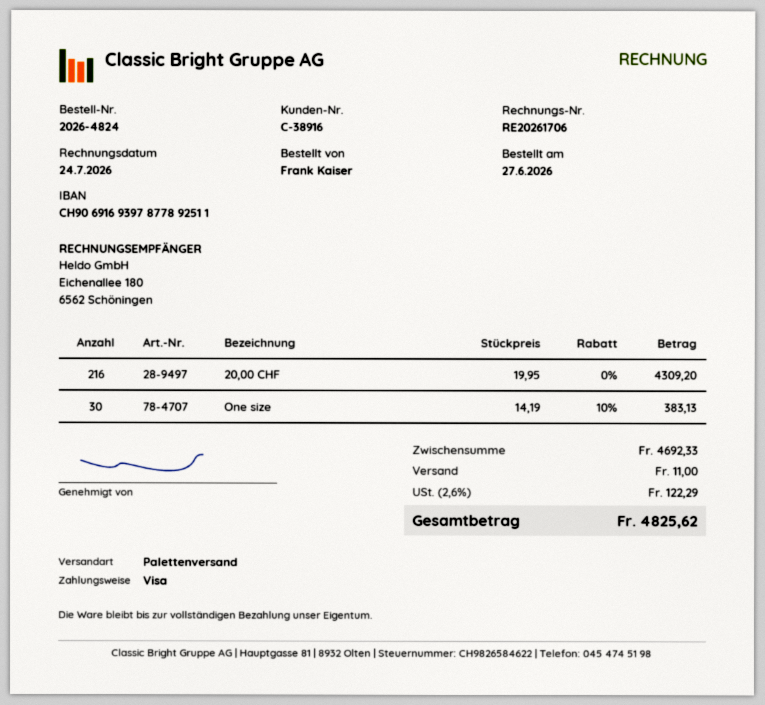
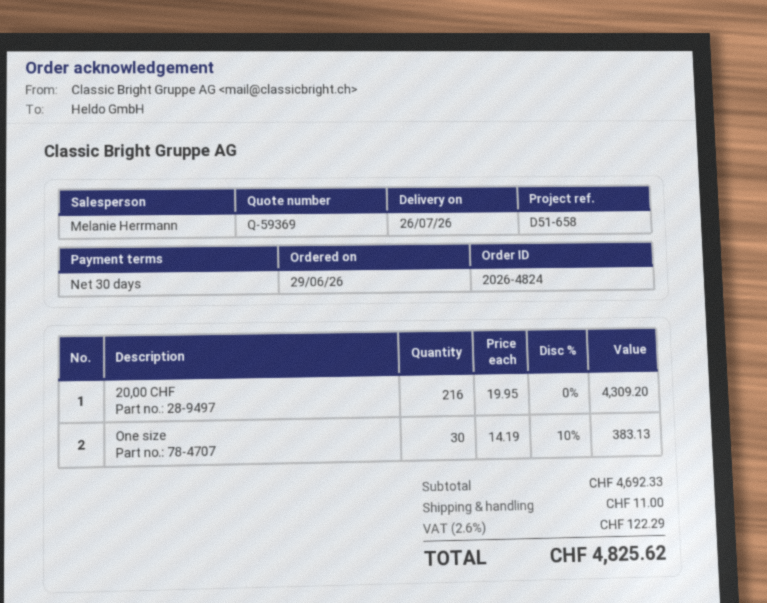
order date: 2026-06-27 -> 2026-06-29

